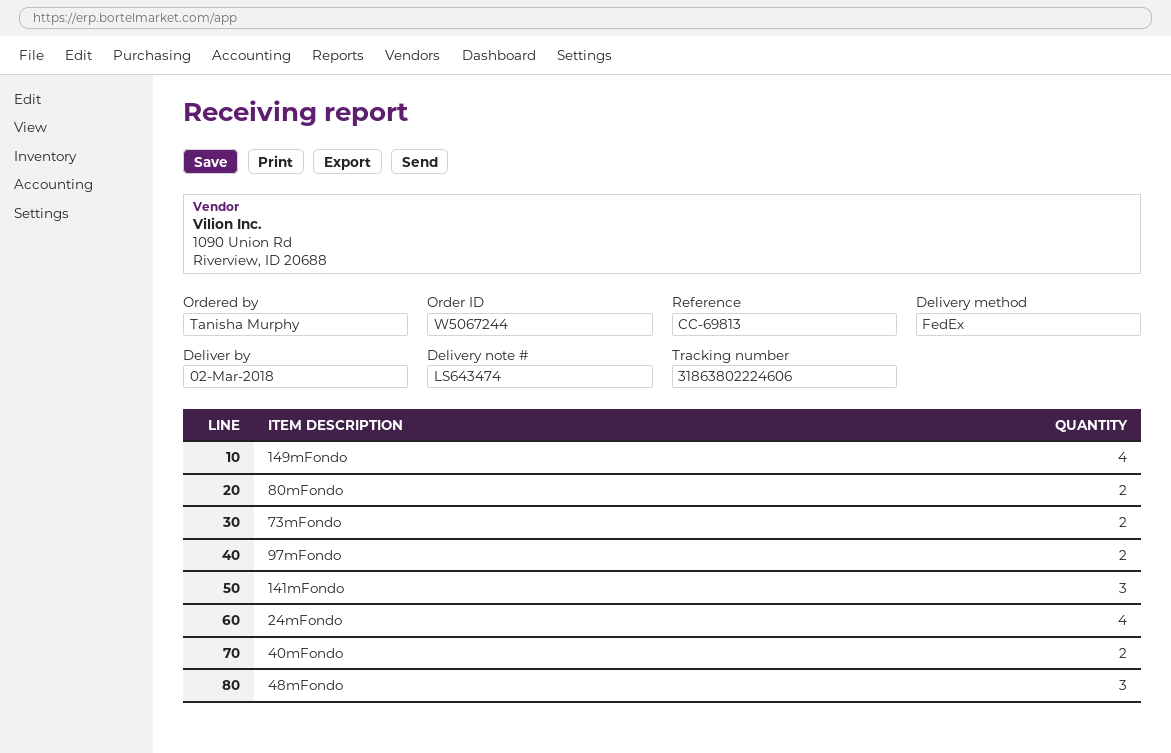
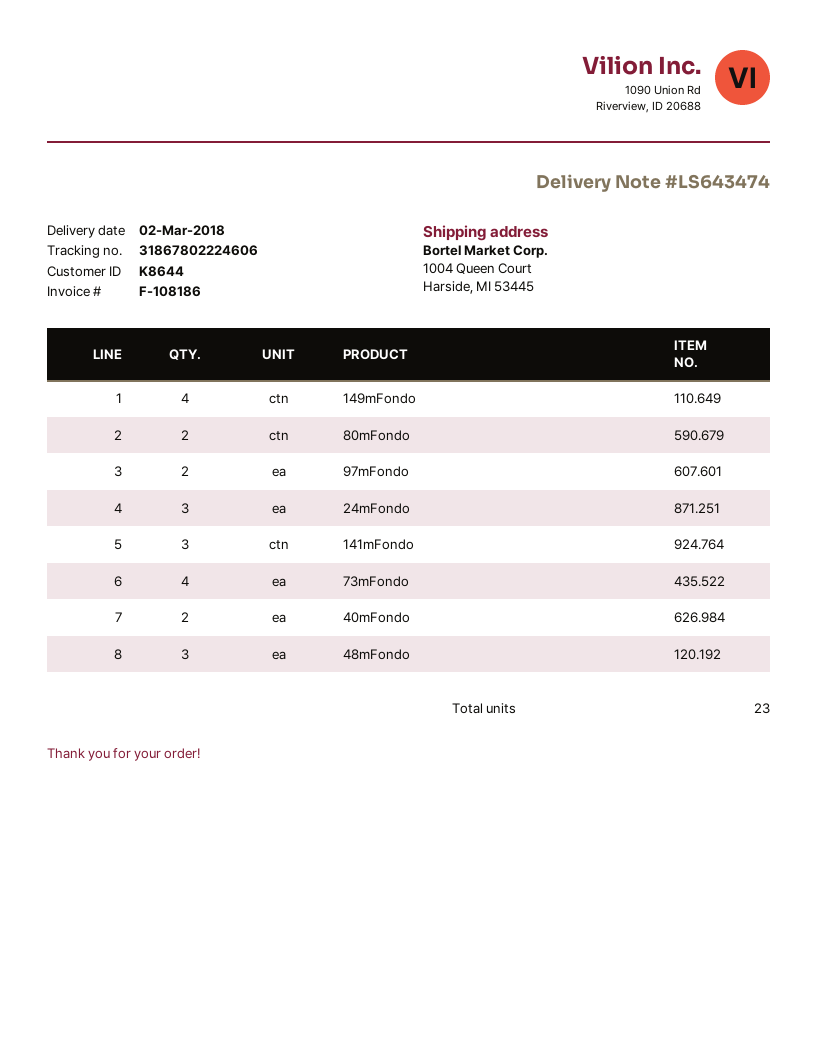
tracking number: 31863802224606 -> 31867802224606
73mFondo: 2 -> 4
24mFondo: 4 -> 3

